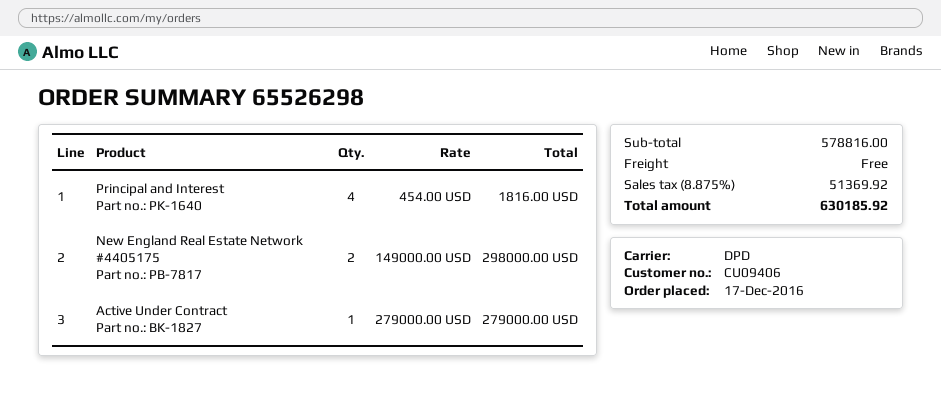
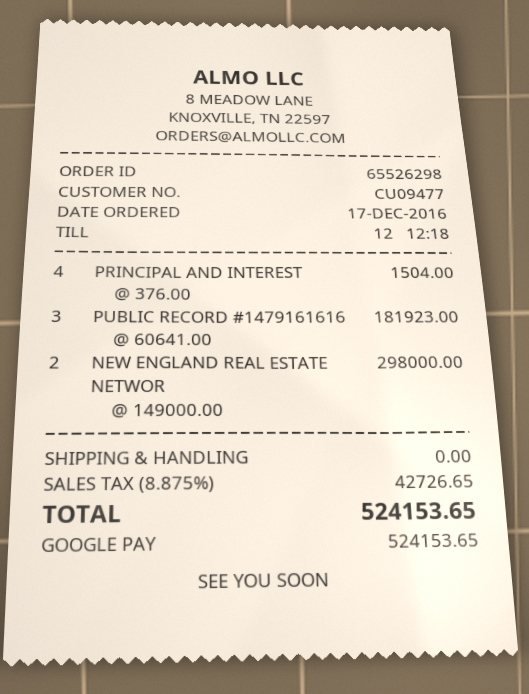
customer number: CU09406 -> CU09477
Principal and Interest: 4 x 454.00 = 1816.00 -> 4 x 376.00 = 1504.00
Active Under Contract: 1 x 279000.00 = 279000.00 -> none
PUBLIC RECORD #1479161616: none -> 3 x 60641.00 = 181923.00
tax: 8.875% = 51369.92 -> 8.875% = 42726.65
total: 630185.92 -> 524153.65

